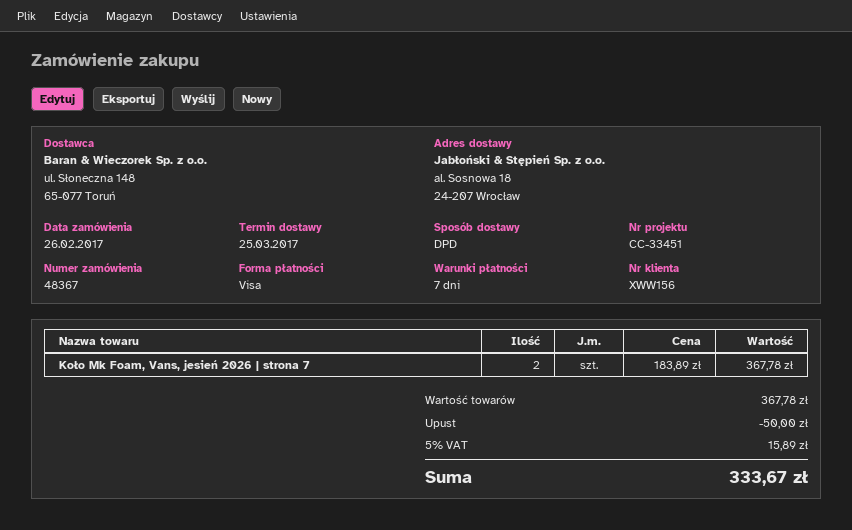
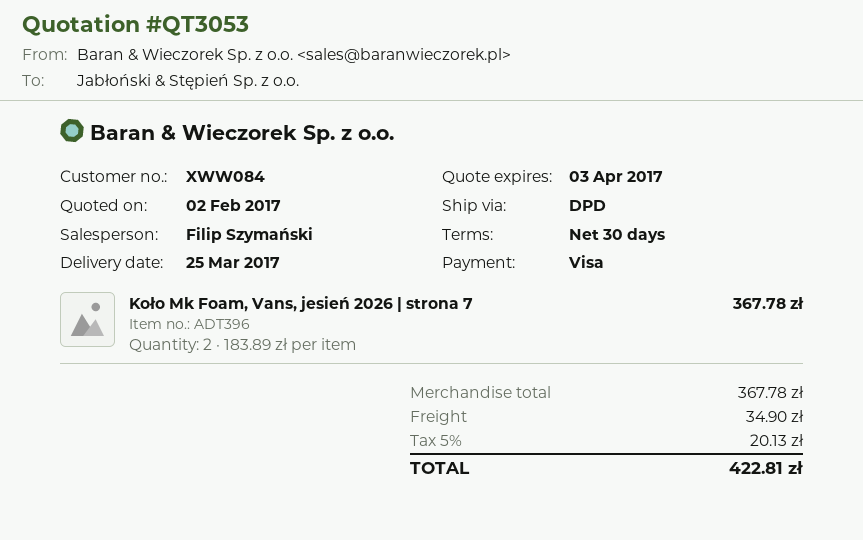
payment terms: 7 days -> 30 days
customer number: XWW156 -> XWW084
discount: 50.00 -> none
shipping: none -> 34.90
tax: 5% = 15.89 -> 5% = 20.13
total: 333.67 -> 422.81

